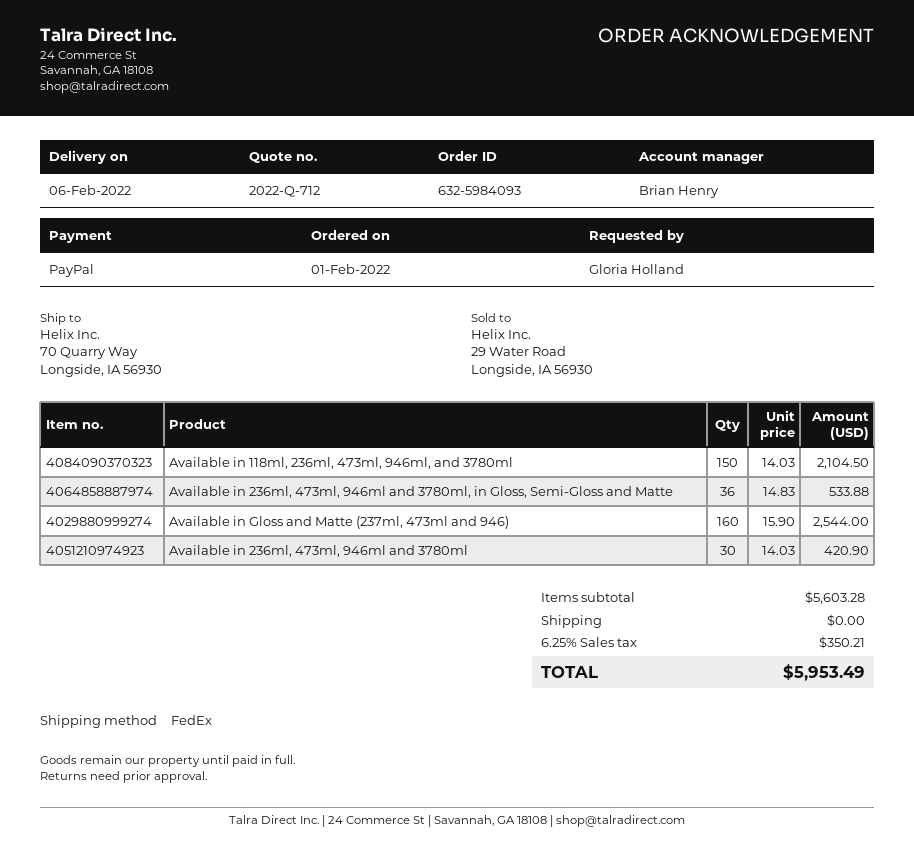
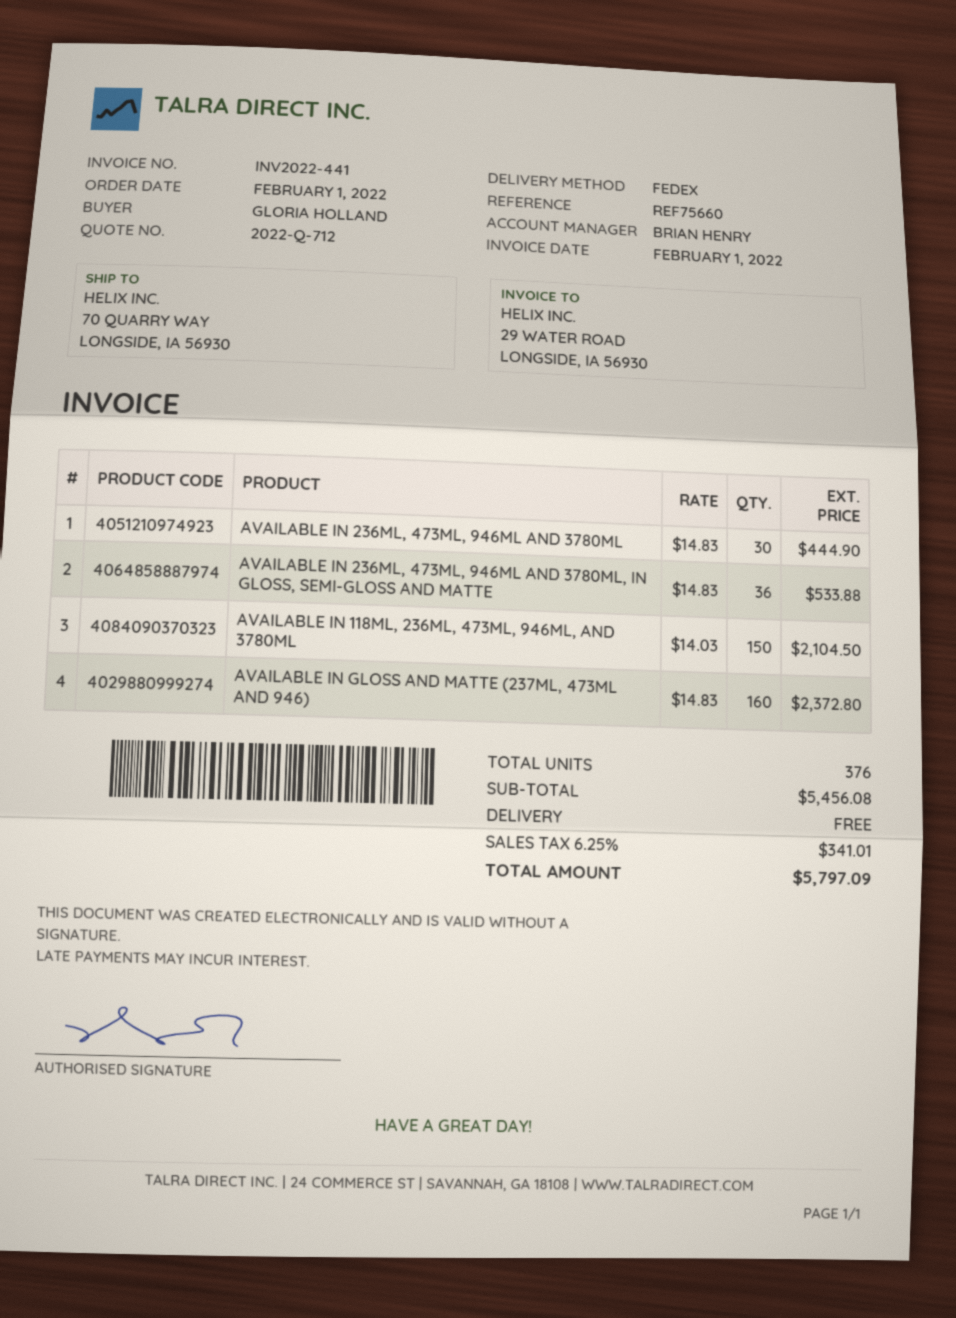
Available in Gloss and Matte (237ml, 473ml and 946): 160 x 15.90 = 2544.00 -> 160 x 14.83 = 2372.80
Available in 236ml, 473ml, 946ml and 3780ml: 30 x 14.03 = 420.90 -> 30 x 14.83 = 444.90
subtotal: 5603.28 -> 5456.08
tax: 6.25% = 350.21 -> 6.25% = 341.01
total: 5953.49 -> 5797.09

